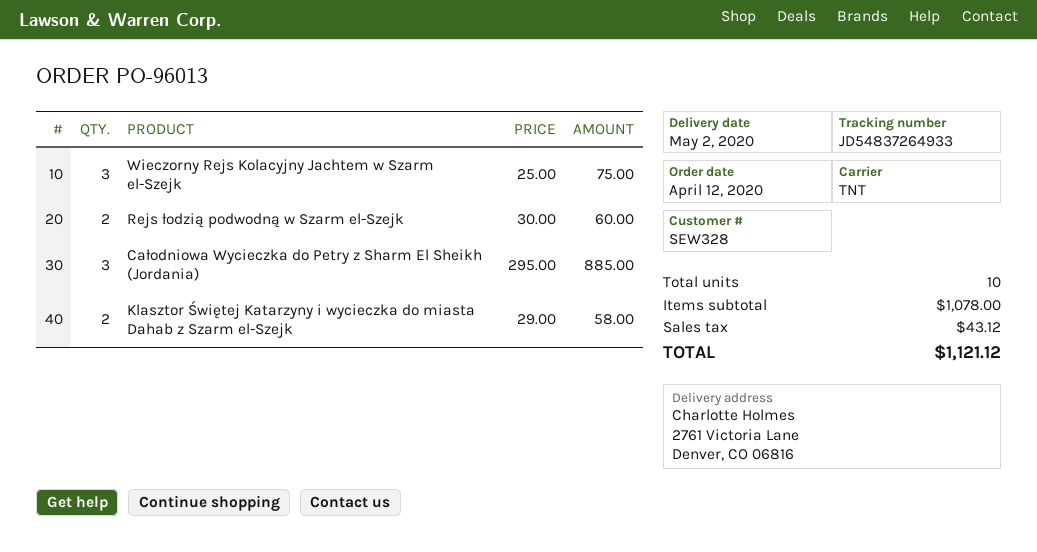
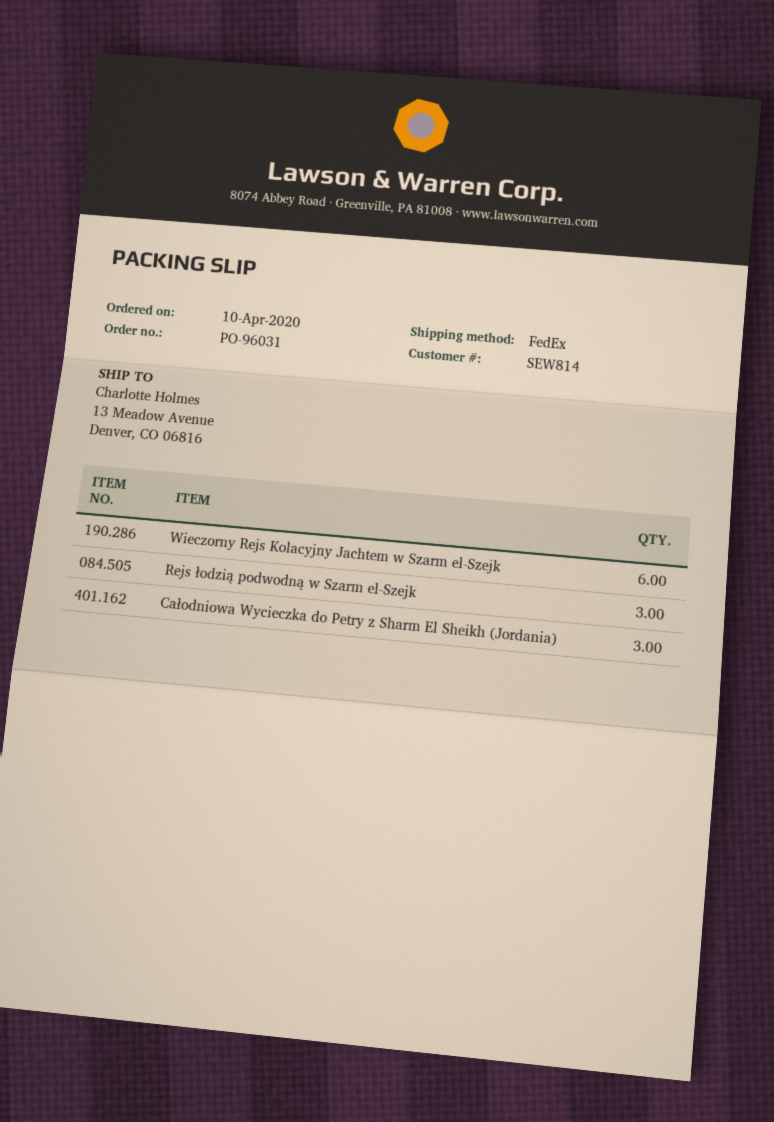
order number: PO-96013 -> PO-96031
order date: 2020-04-12 -> 2020-04-10
customer number: SEW328 -> SEW814
shipping method: TNT -> FedEx
ship to: 2761 Victoria Lane, Denver, CO 06816 -> 13 Meadow Avenue, Denver, CO 06816
Wieczorny Rejs Kolacyjny Jachtem w Szarm el-Szejk: 3 -> 6
Rejs łodzią podwodną w Szarm el-Szejk: 2 -> 3
Klasztor Świętej Katarzyny i wycieczka do miasta Dahab z Szarm el-Szejk: 2 -> none

